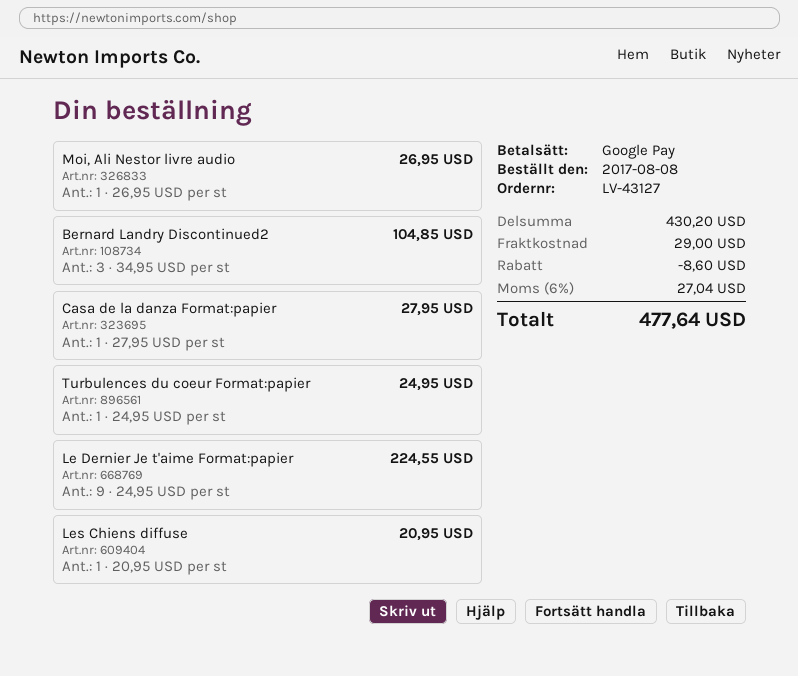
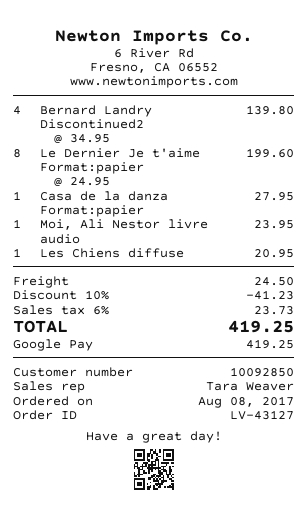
Moi, Ali Nestor livre audio: 1 x 26.95 = 26.95 -> 1 x 23.95 = 23.95
Bernard Landry Discontinued2: 3 x 34.95 = 104.85 -> 4 x 34.95 = 139.80
Turbulences du coeur Format:papier: 1 x 24.95 = 24.95 -> none
Le Dernier Je t'aime Format:papier: 9 x 24.95 = 224.55 -> 8 x 24.95 = 199.60
discount: 8.60 -> 41.23
shipping: 29.00 -> 24.50
tax: 6% = 27.04 -> 6% = 23.73
total: 477.64 -> 419.25

